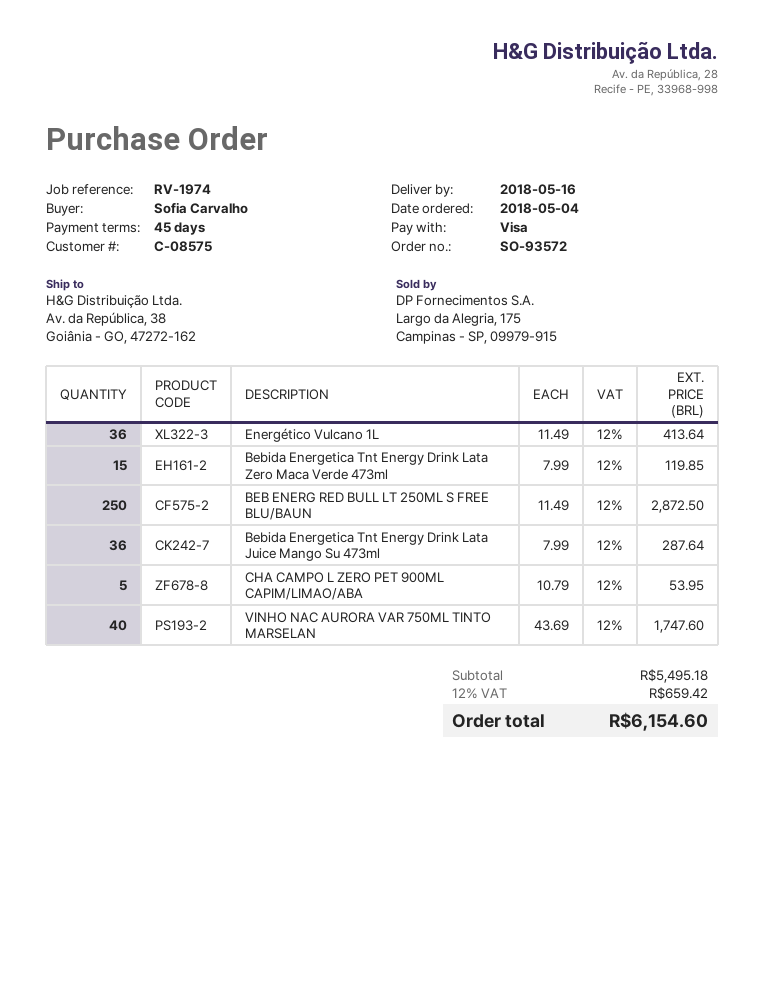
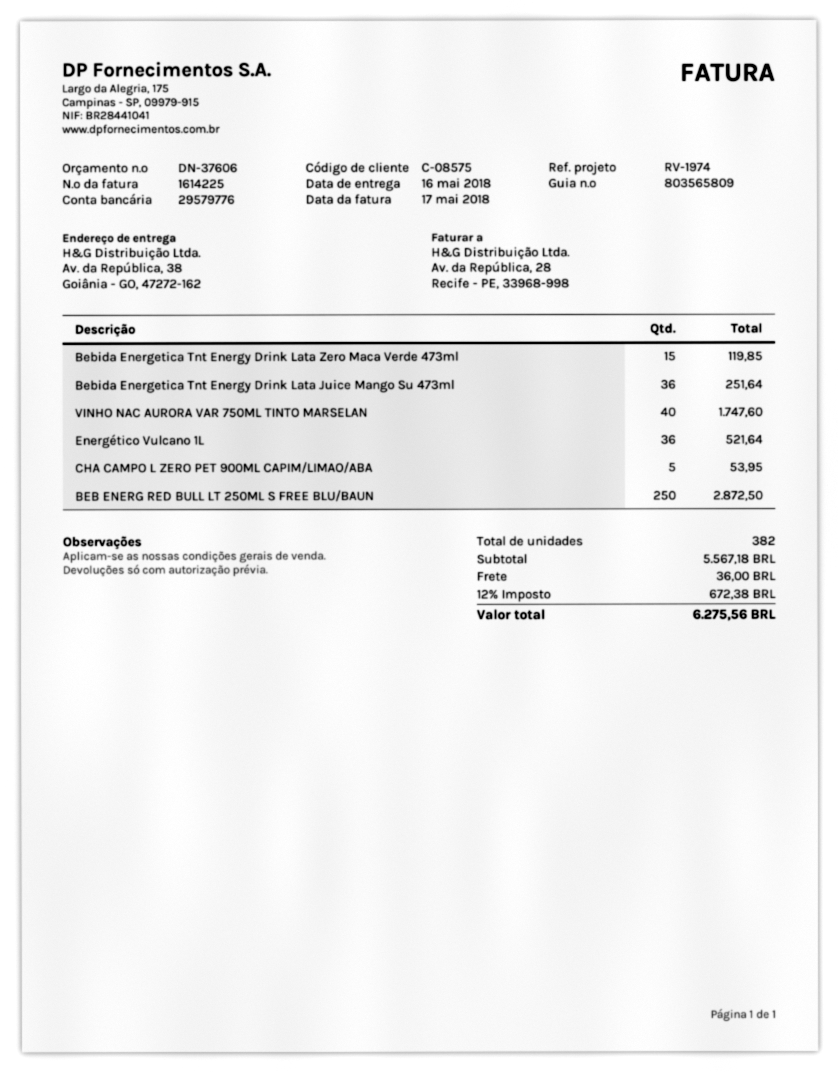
Energético Vulcano 1L: 36 for 413.64 -> 36 for 521.64
Bebida Energetica Tnt Energy Drink Lata Juice Mango Su 473ml: 36 for 287.64 -> 36 for 251.64
subtotal: 5495.18 -> 5567.18
shipping: none -> 36.00
tax: 12% = 659.42 -> 12% = 672.38
total: 6154.60 -> 6275.56

